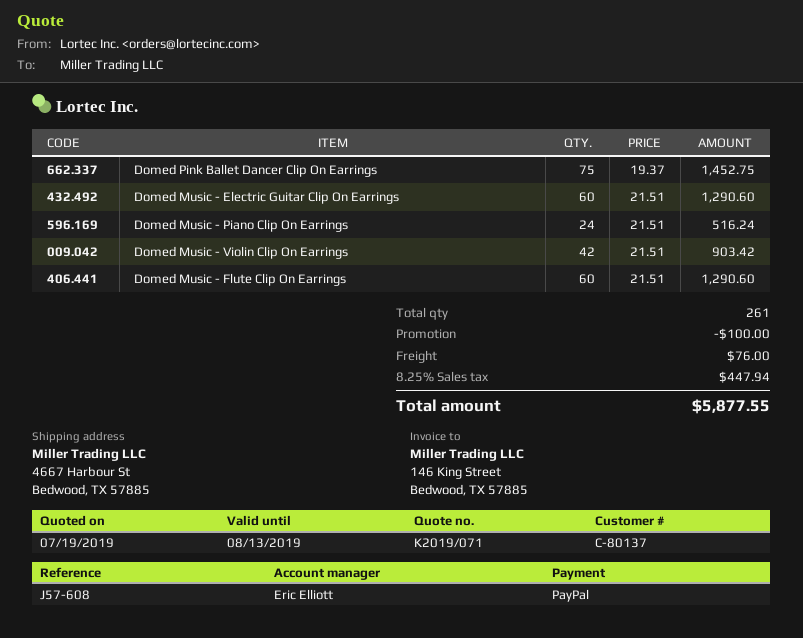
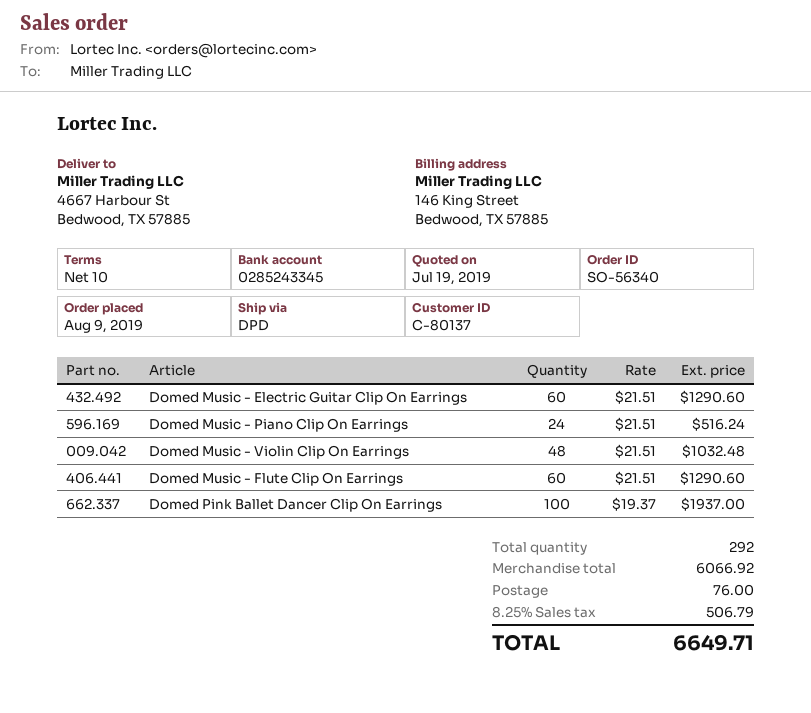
Domed Pink Ballet Dancer Clip On Earrings: 75 x 19.37 = 1452.75 -> 100 x 19.37 = 1937.00
Domed Music - Violin Clip On Earrings: 42 x 21.51 = 903.42 -> 48 x 21.51 = 1032.48
total quantity: 261 -> 292
discount: 100.00 -> none
tax: 8.25% = 447.94 -> 8.25% = 506.79
total: 5877.55 -> 6649.71

